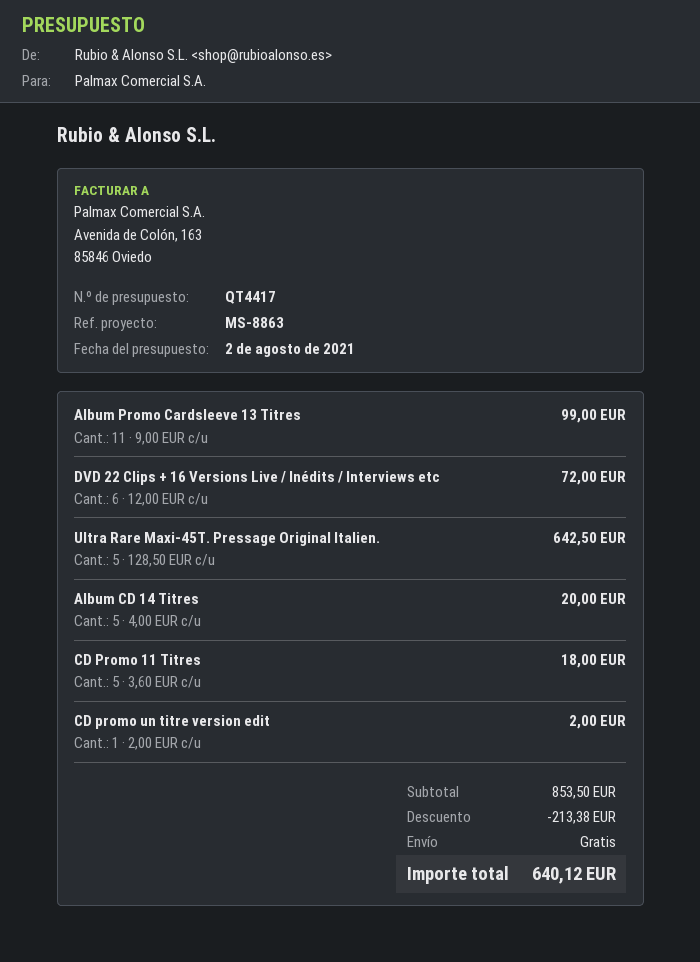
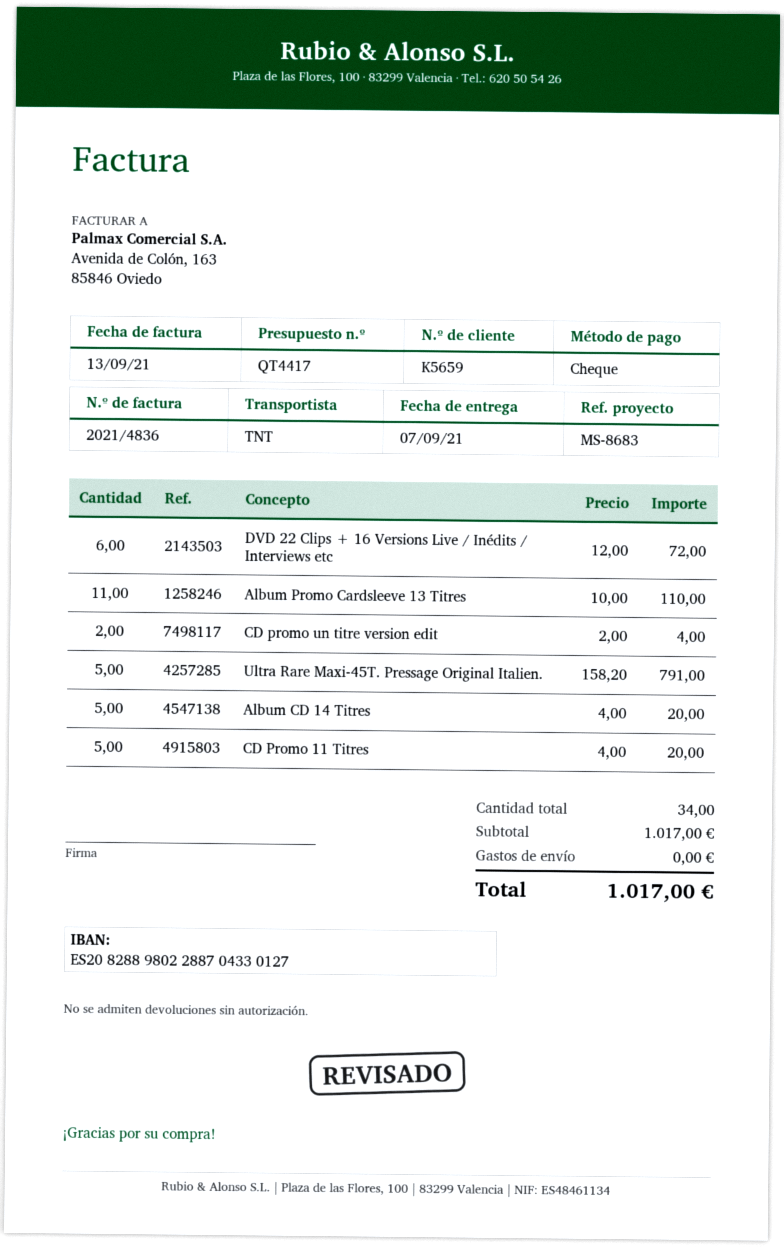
reference: MS-8863 -> MS-8683
Album Promo Cardsleeve 13 Titres: 11 x 9.00 = 99.00 -> 11 x 10.00 = 110.00
Ultra Rare Maxi-45T. Pressage Original Italien.: 5 x 128.50 = 642.50 -> 5 x 158.20 = 791.00
CD Promo 11 Titres: 5 x 3.60 = 18.00 -> 5 x 4.00 = 20.00
CD promo un titre version edit: 1 x 2.00 = 2.00 -> 2 x 2.00 = 4.00
subtotal: 853.50 -> 1017.00
discount: 213.38 -> none
total: 640.12 -> 1017.00

